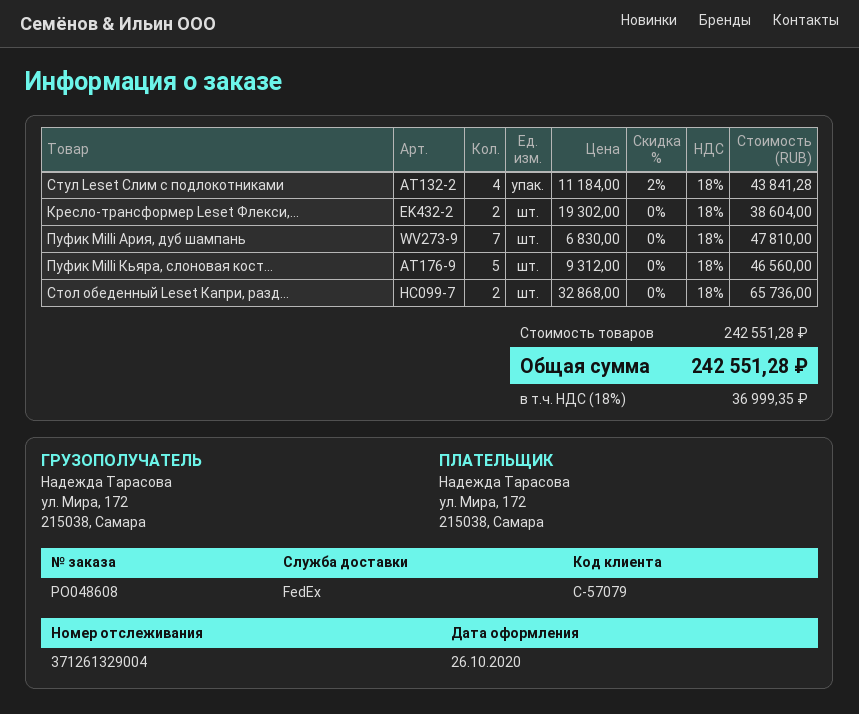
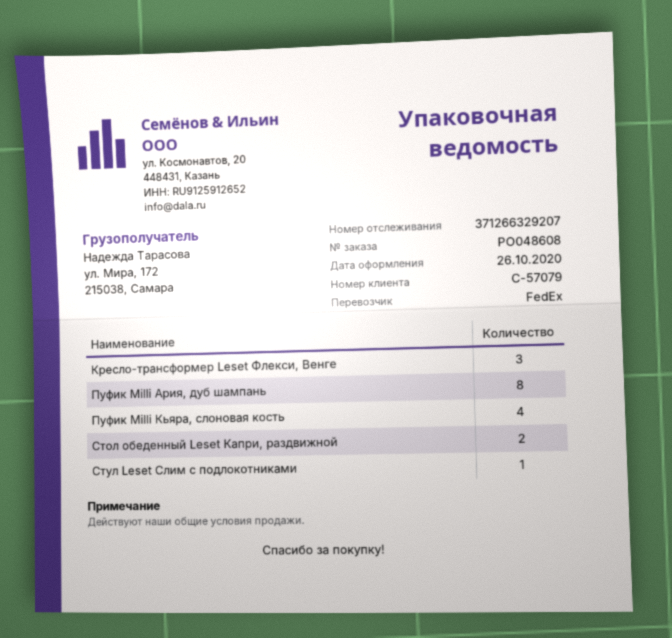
tracking number: 371261329004 -> 371266329207
Стул Leset Слим с подлокотниками: 4 -> 1
Кресло-трансформер Leset Флекси,...: 2 -> 3
Пуфик Milli Ария, дуб шампань: 7 -> 8
Пуфик Milli Кьяра, слоновая кост...: 5 -> 4

